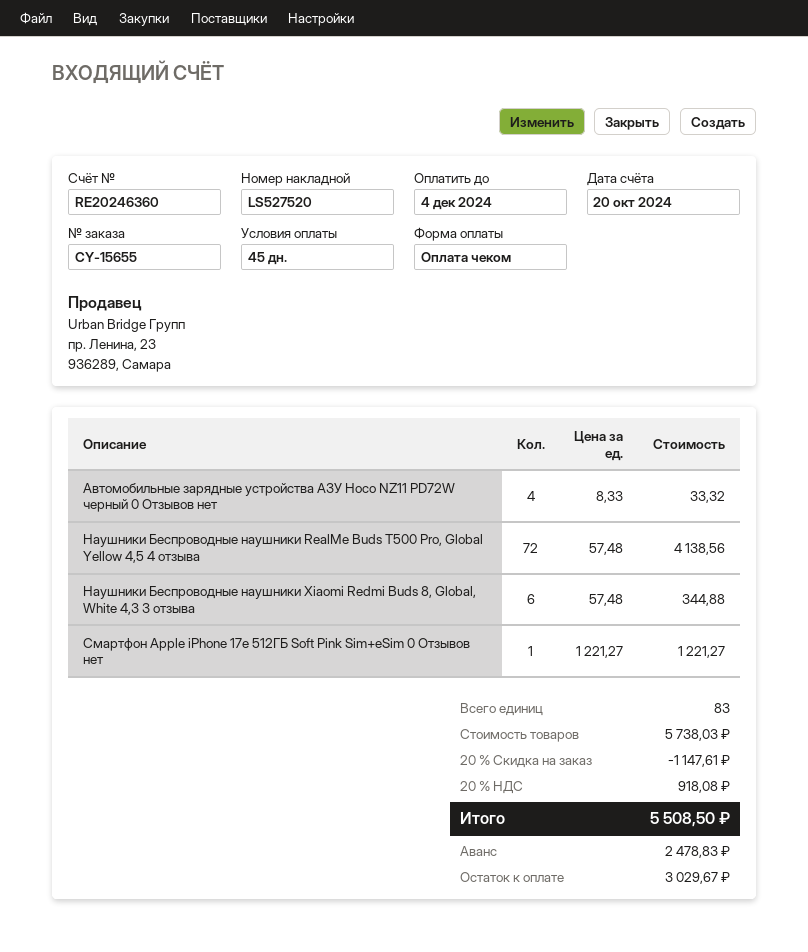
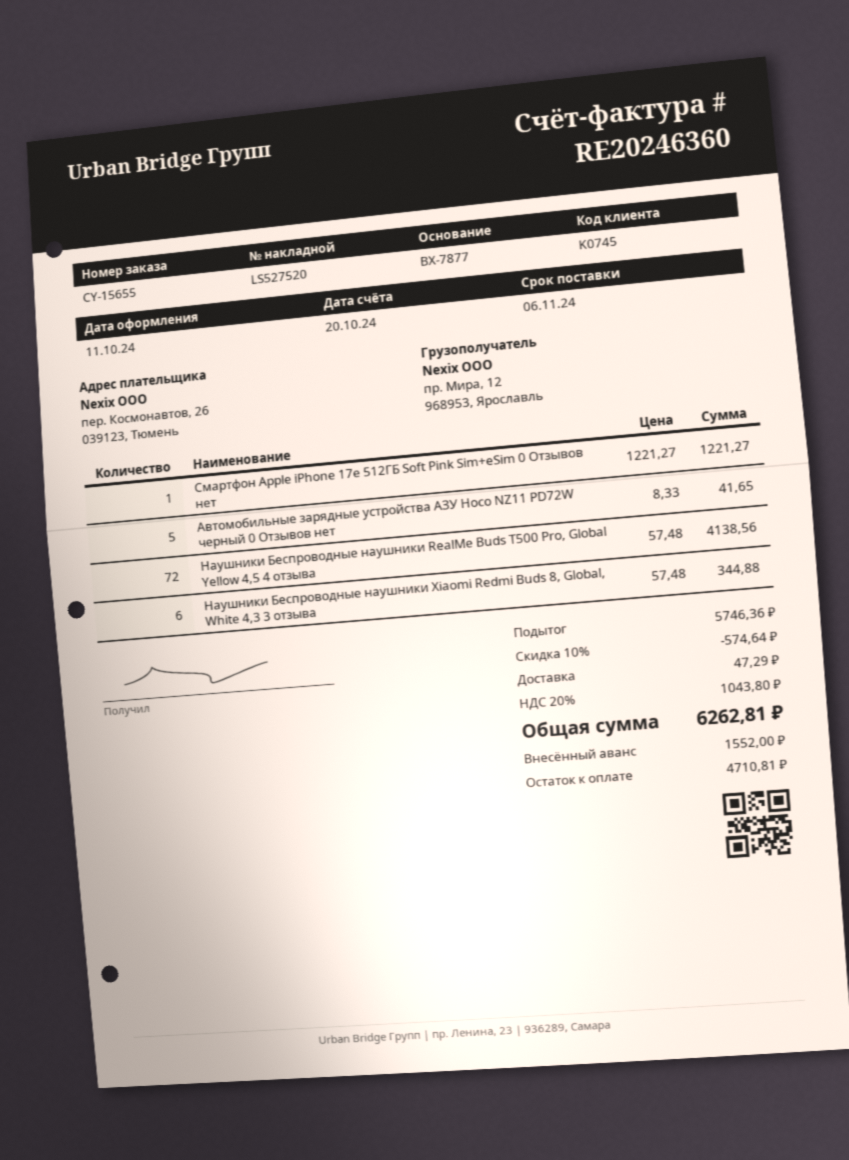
Автомобильные зарядные устройства АЗУ Hoco NZ11 PD72W черный 0 Отзывов нет: 4 x 8.33 = 33.32 -> 5 x 8.33 = 41.65
subtotal: 5738.03 -> 5746.36
discount: 20% = 1147.61 -> 10% = 574.64
shipping: none -> 47.29
tax: 20% = 918.08 -> 20% = 1043.80
total: 5508.50 -> 6262.81
deposit: 2478.83 -> 1552.00
balance: 3029.67 -> 4710.81

